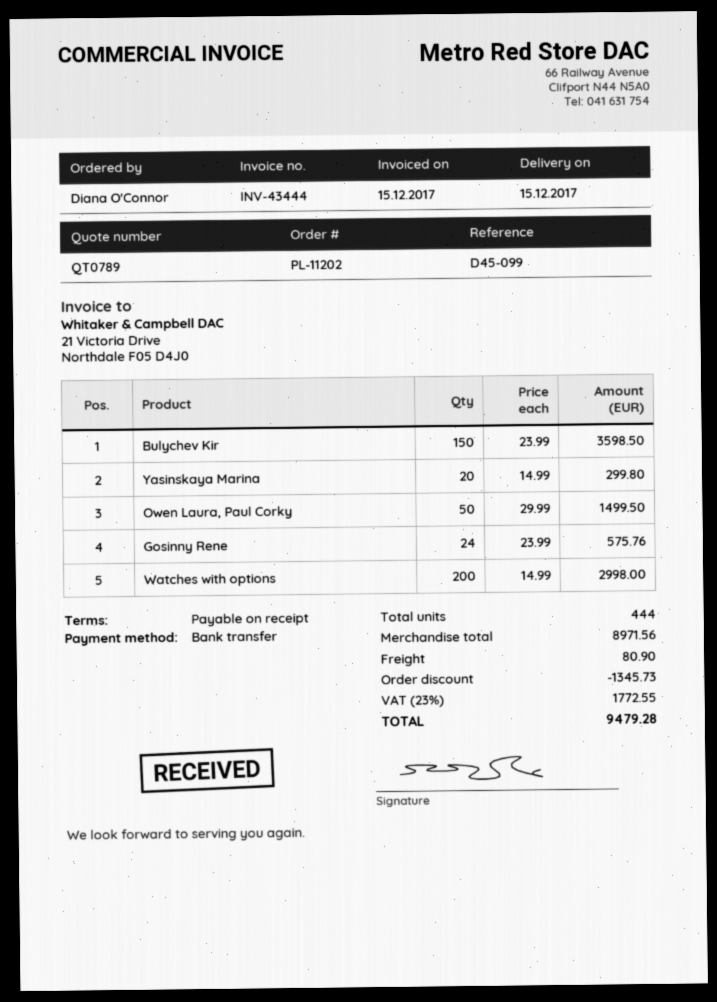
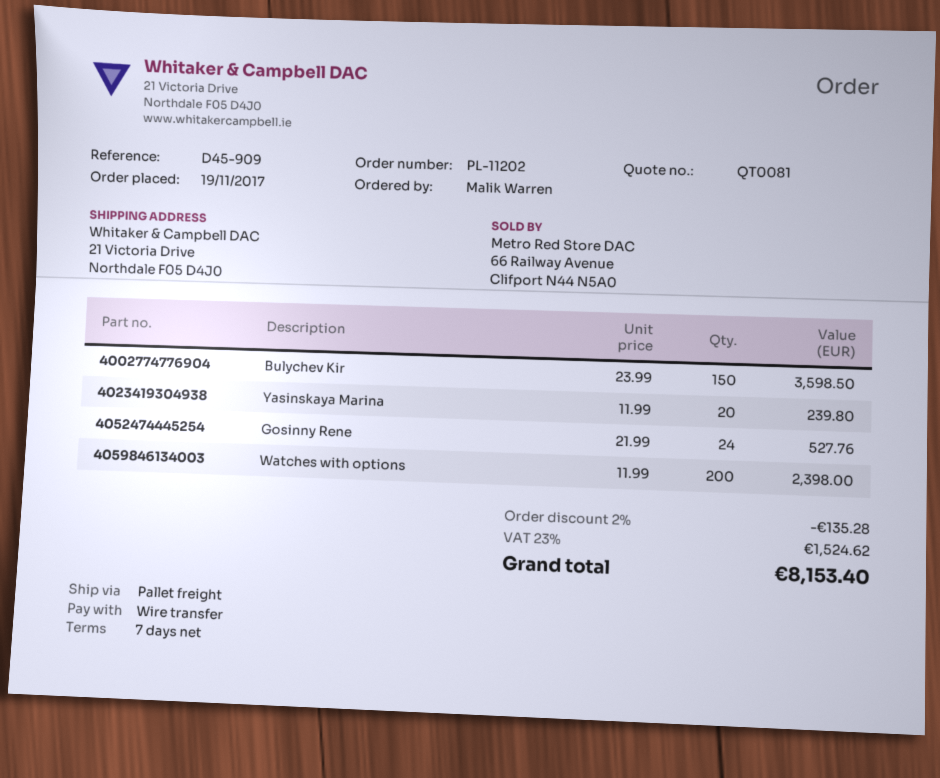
quote number: QT0789 -> QT0081
payment terms: on receipt -> 7 days
reference: D45-099 -> D45-909
ordered by: Diana O'Connor -> Malik Warren
Yasinskaya Marina: 20 x 14.99 = 299.80 -> 20 x 11.99 = 239.80
Owen Laura, Paul Corky: 50 x 29.99 = 1499.50 -> none
Gosinny Rene: 24 x 23.99 = 575.76 -> 24 x 21.99 = 527.76
Watches with options: 200 x 14.99 = 2998.00 -> 200 x 11.99 = 2398.00
discount: 1345.73 -> 135.28
shipping: 80.90 -> none
tax: 23% = 1772.55 -> 23% = 1524.62
total: 9479.28 -> 8153.40

